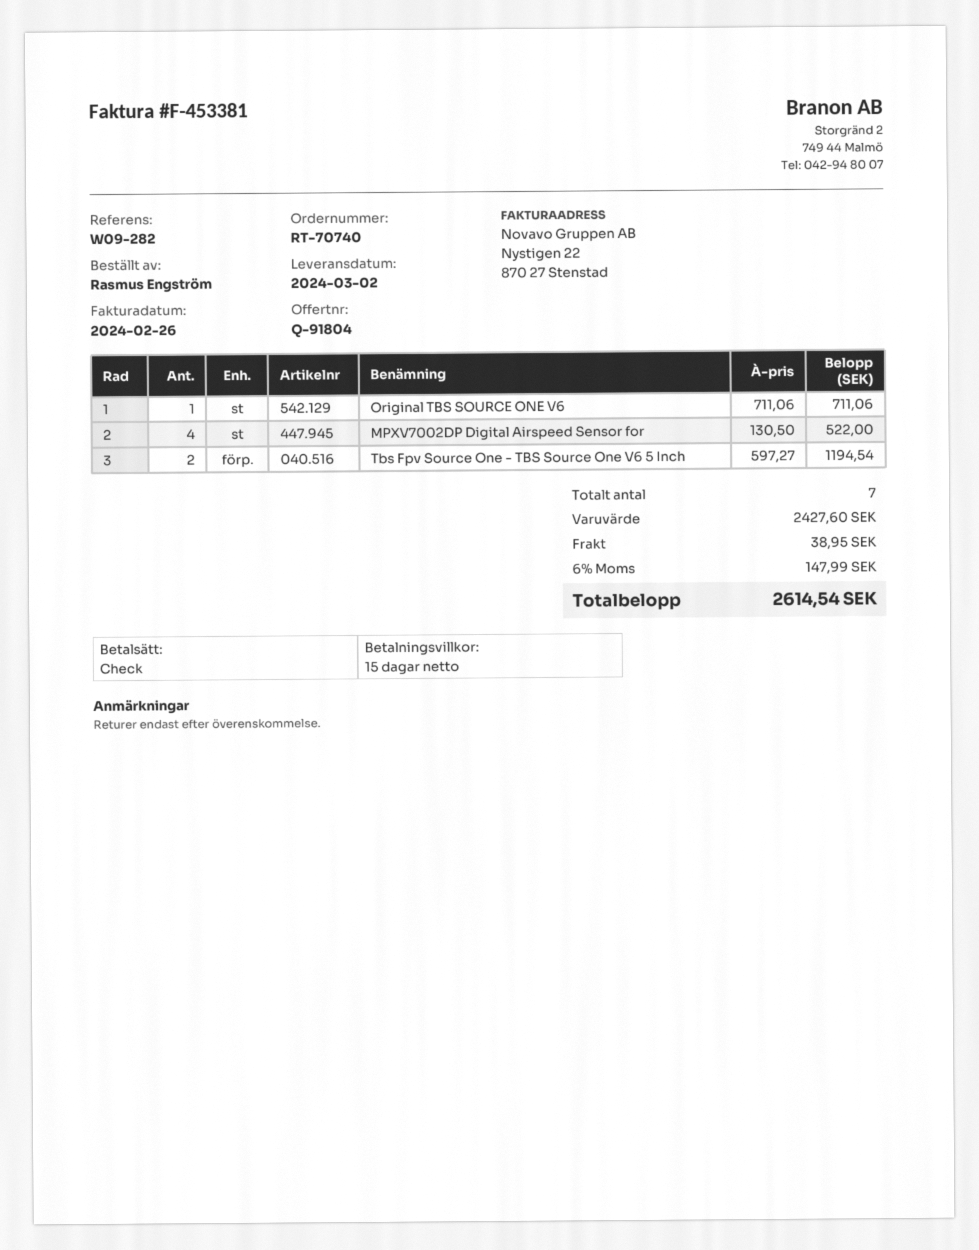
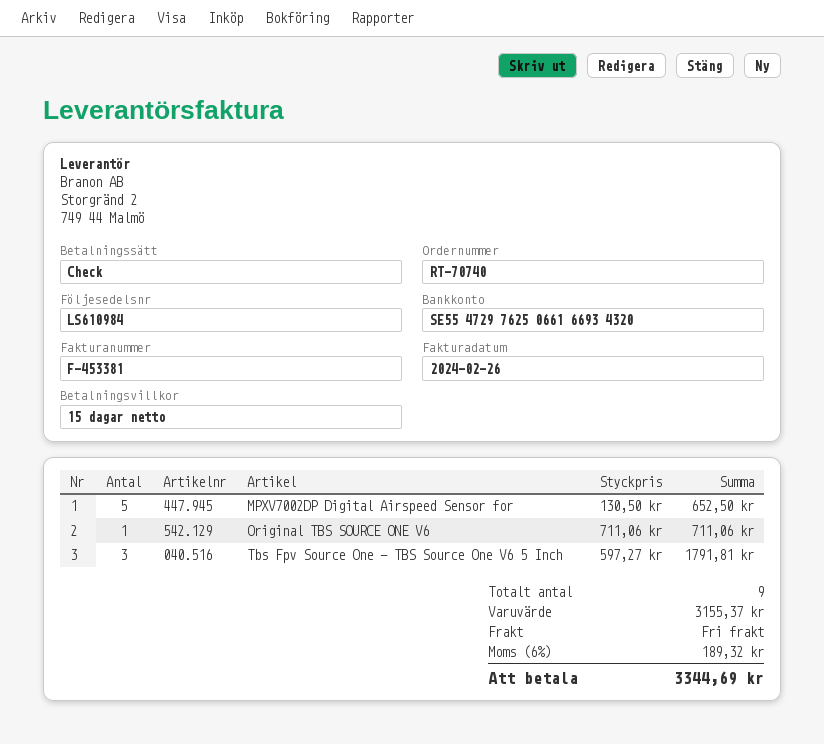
MPXV7002DP Digital Airspeed Sensor for: 4 x 130.50 = 522.00 -> 5 x 130.50 = 652.50
Tbs Fpv Source One - TBS Source One V6 5 Inch: 2 x 597.27 = 1194.54 -> 3 x 597.27 = 1791.81
total quantity: 7 -> 9
subtotal: 2427.60 -> 3155.37
shipping: 38.95 -> 0.00
tax: 6% = 147.99 -> 6% = 189.32
total: 2614.54 -> 3344.69

